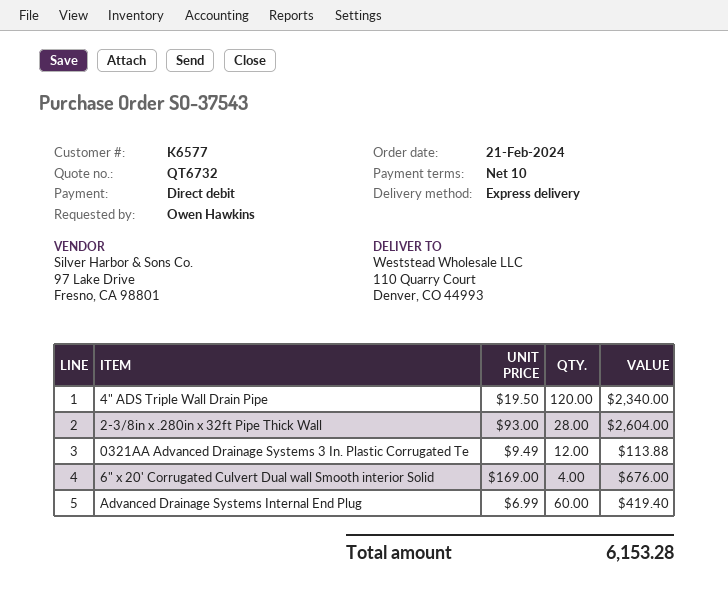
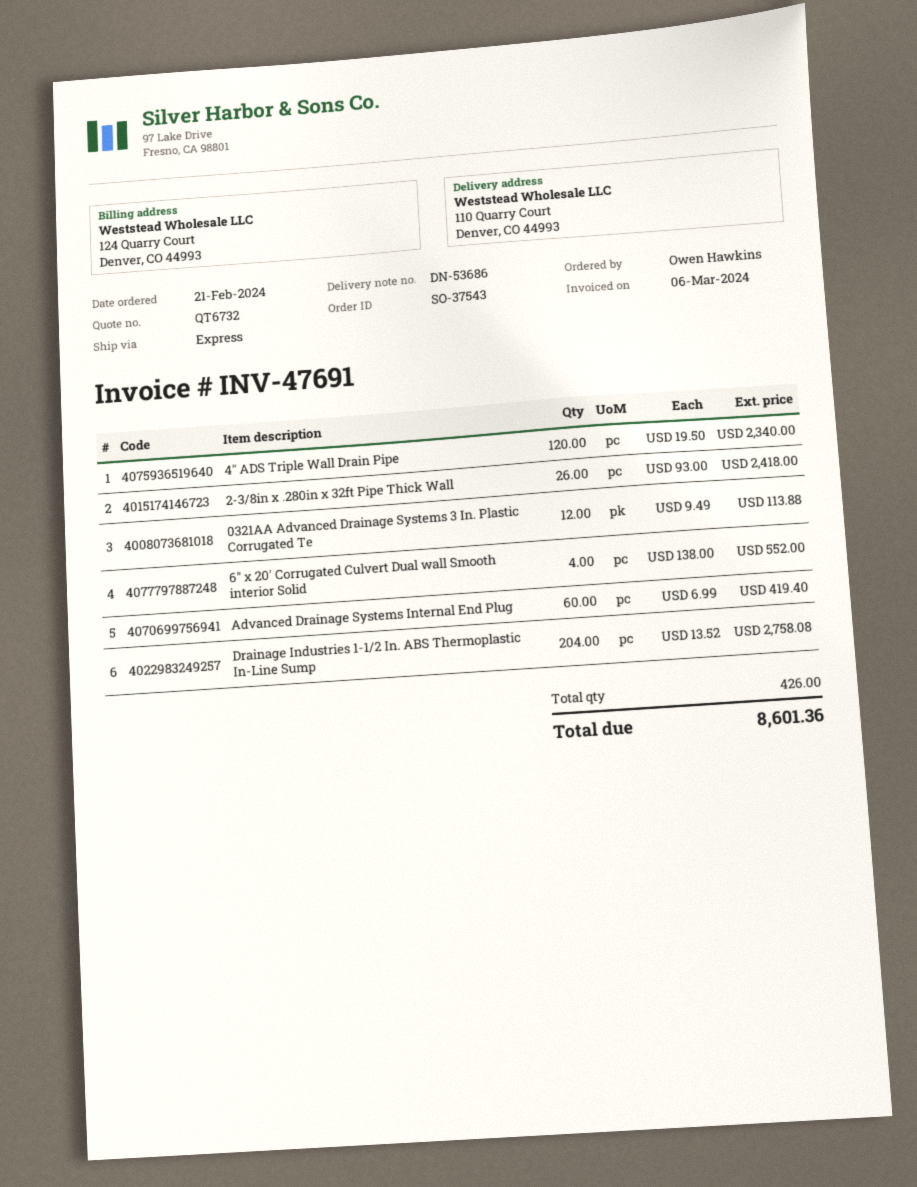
2-3/8in x .280in x 32ft Pipe Thick Wall: 28 x 93.00 = 2604.00 -> 26 x 93.00 = 2418.00
6" x 20' Corrugated Culvert Dual wall Smooth interior Solid: 4 x 169.00 = 676.00 -> 4 x 138.00 = 552.00
Drainage Industries 1-1/2 In. ABS Thermoplastic In-Line Sump: none -> 204 x 13.52 = 2758.08
total: 6153.28 -> 8601.36

